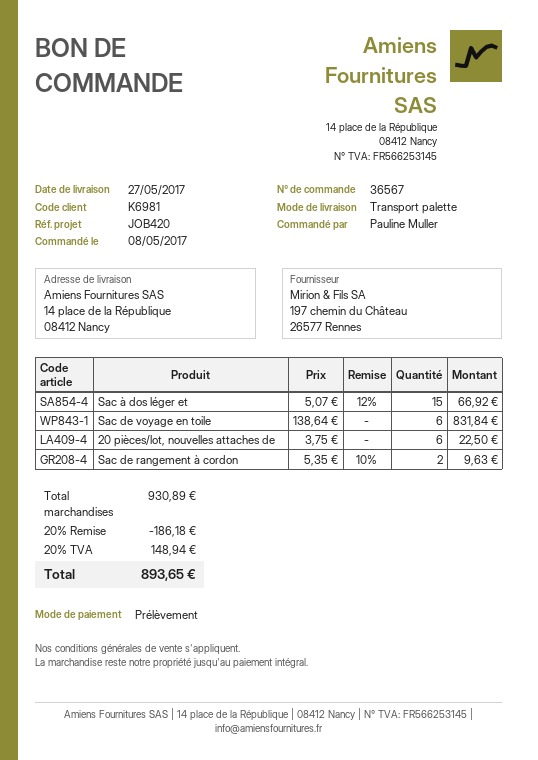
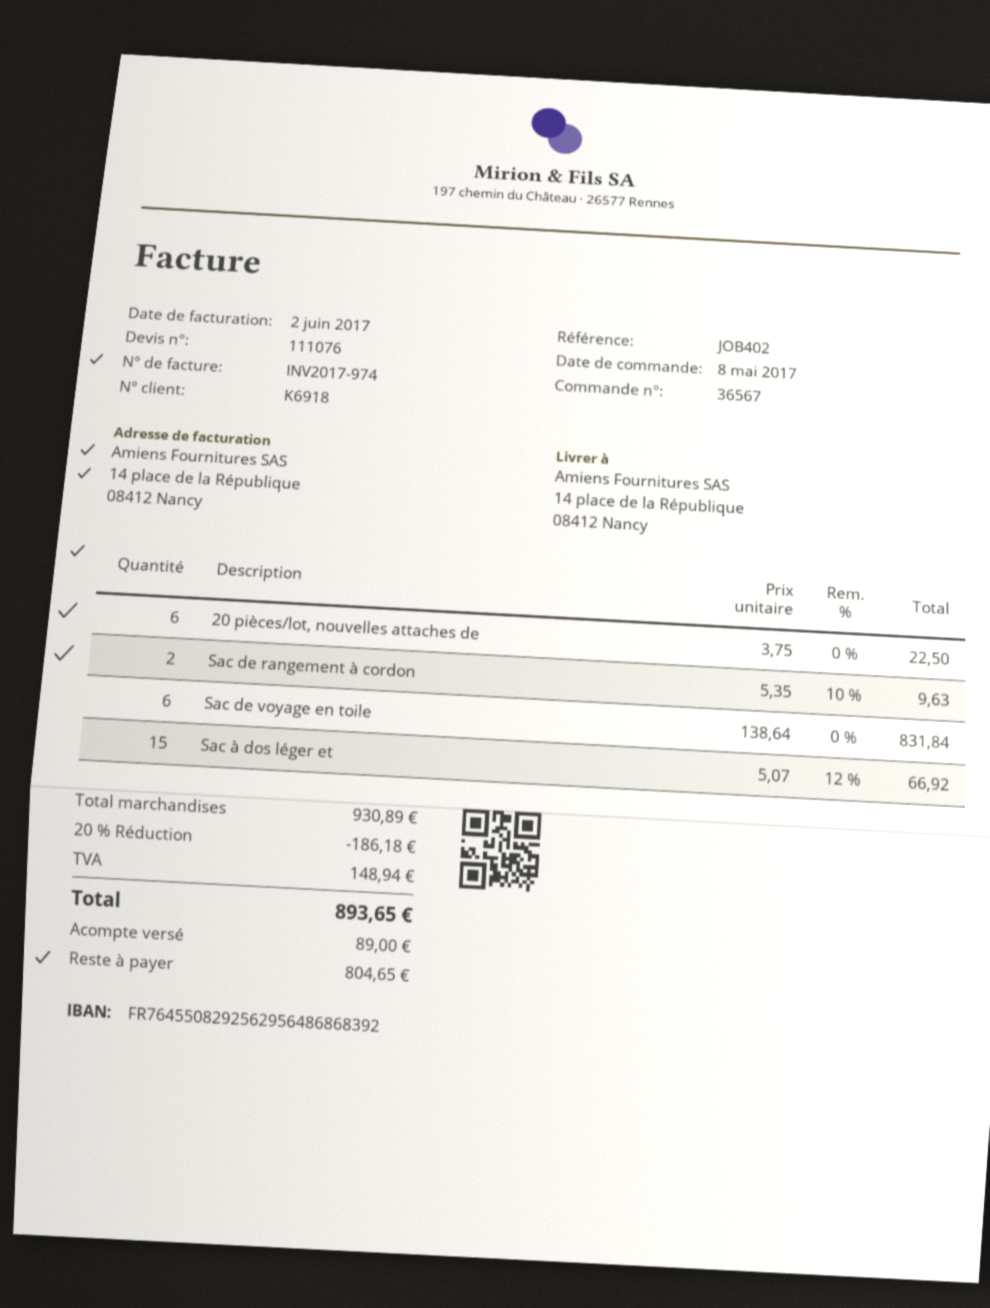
customer number: K6981 -> K6918
reference: JOB420 -> JOB402

